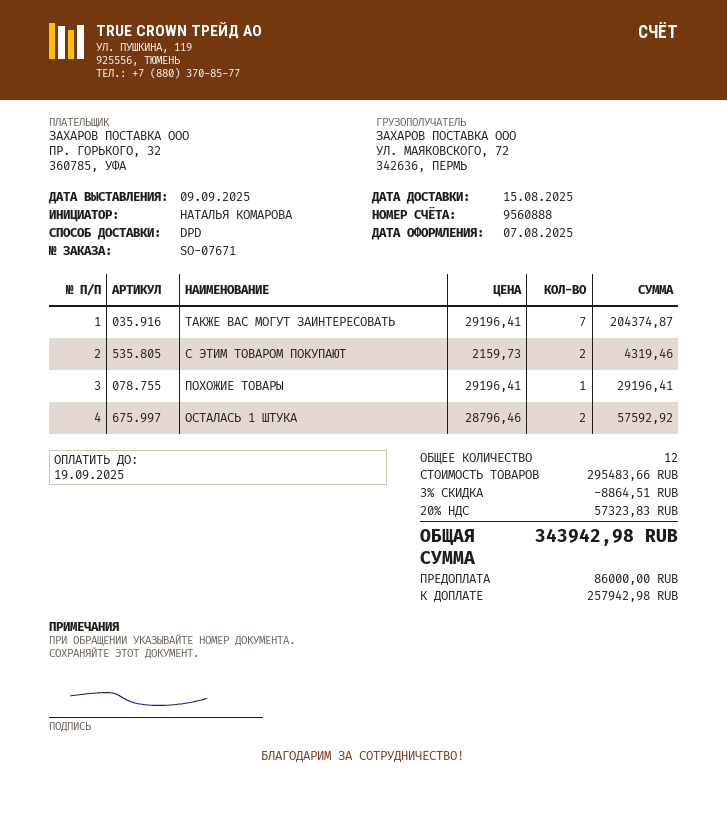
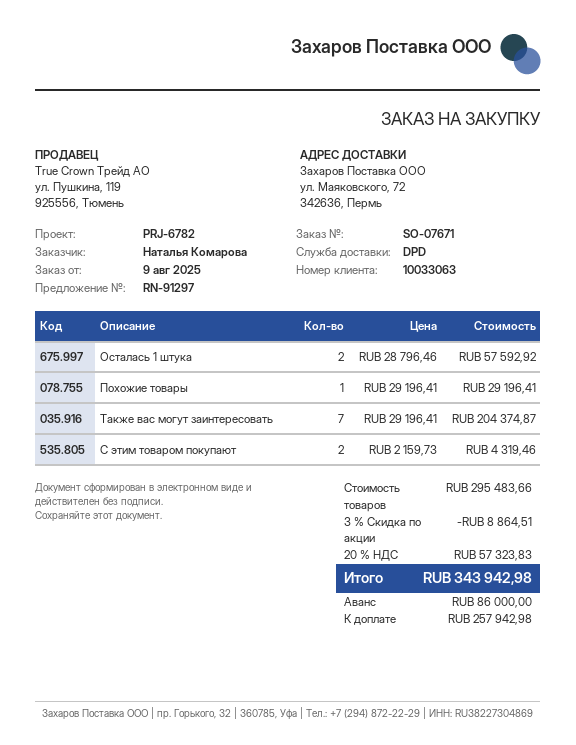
order date: 2025-08-07 -> 2025-08-09

